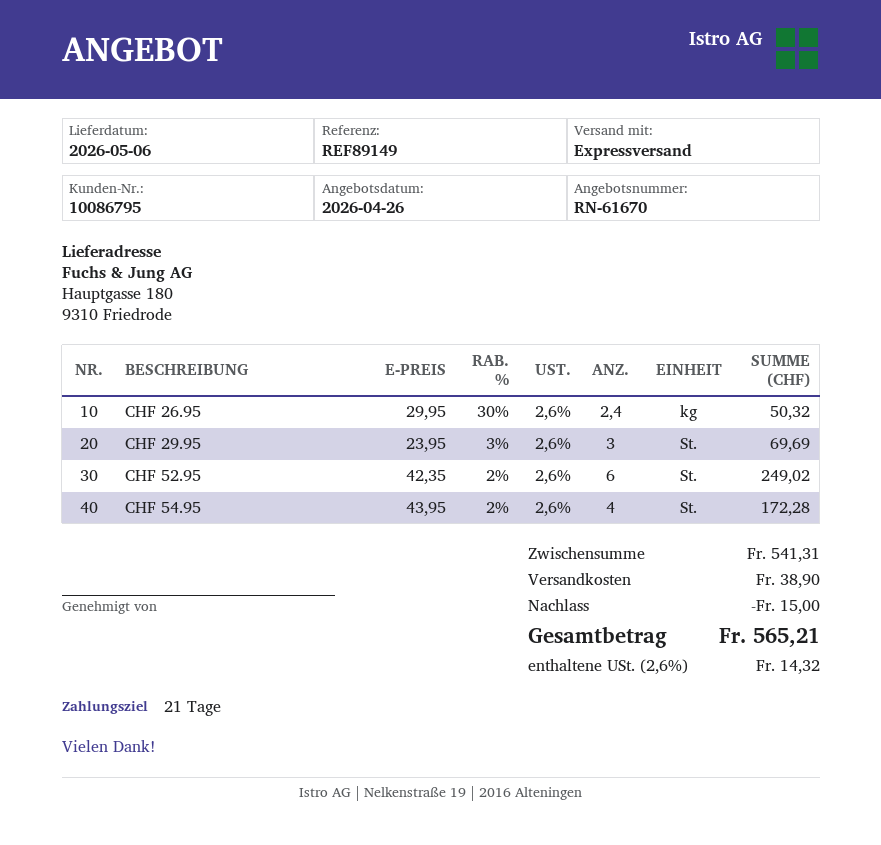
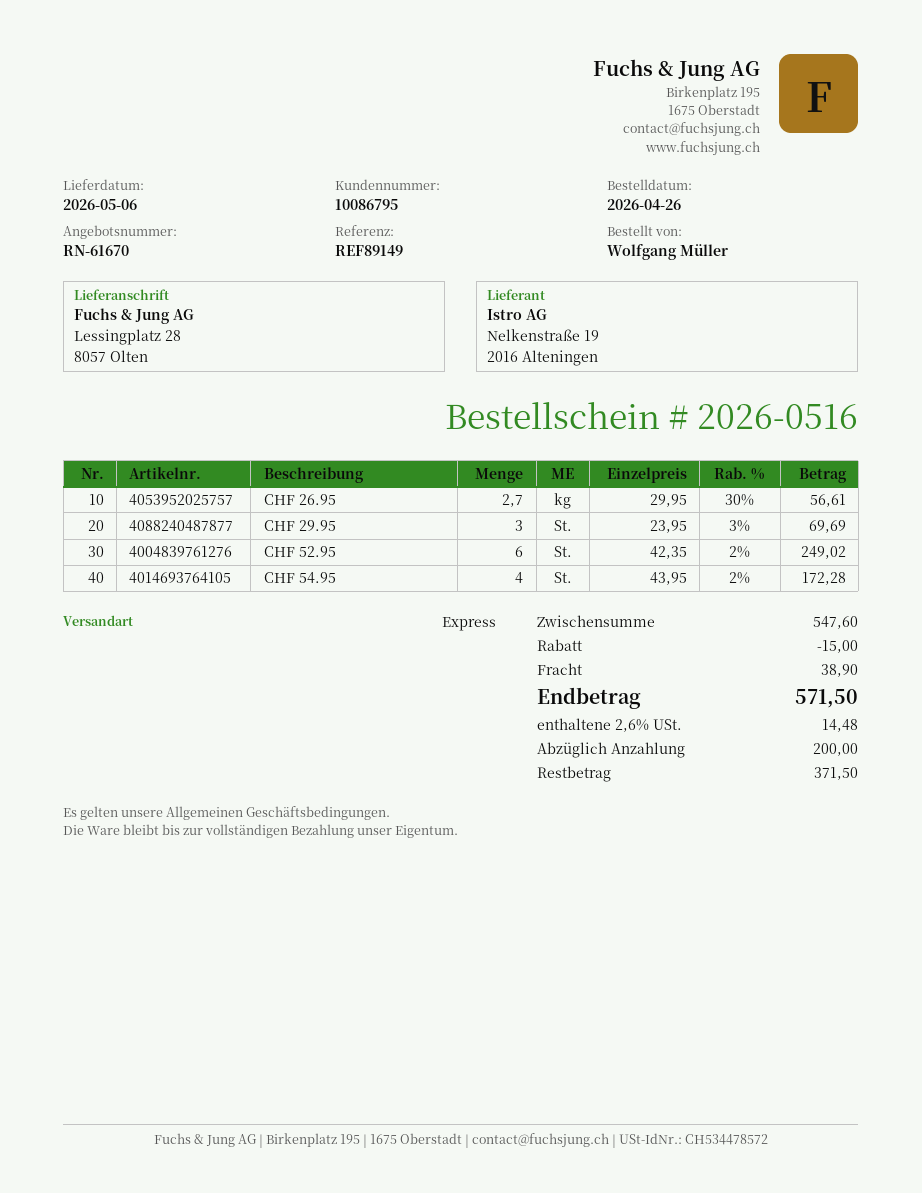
ship to: Hauptgasse 180, 9310 Friedrode -> Lessingplatz 28, 8057 Olten
CHF 26.95: 2.4 x 29.95 - 30% = 50.32 -> 2.7 x 29.95 - 30% = 56.61
subtotal: 541.31 -> 547.60
tax: 2.6% = 14.32 -> 2.6% = 14.48
total: 565.21 -> 571.50

